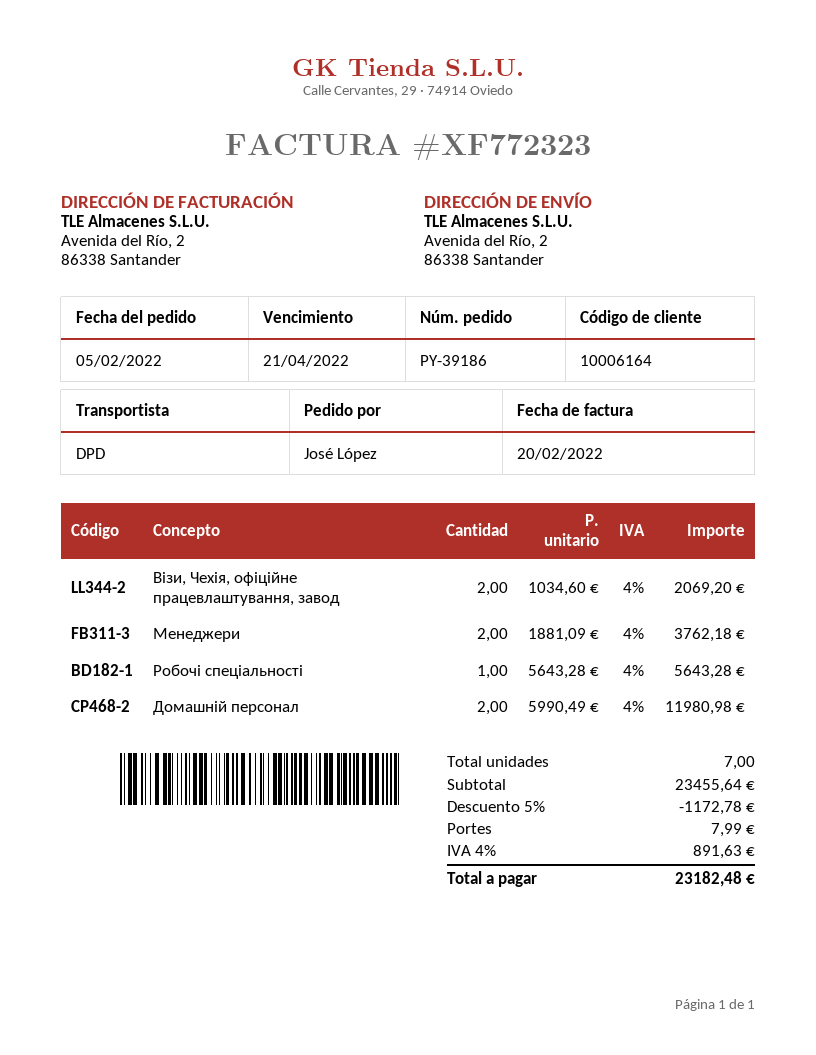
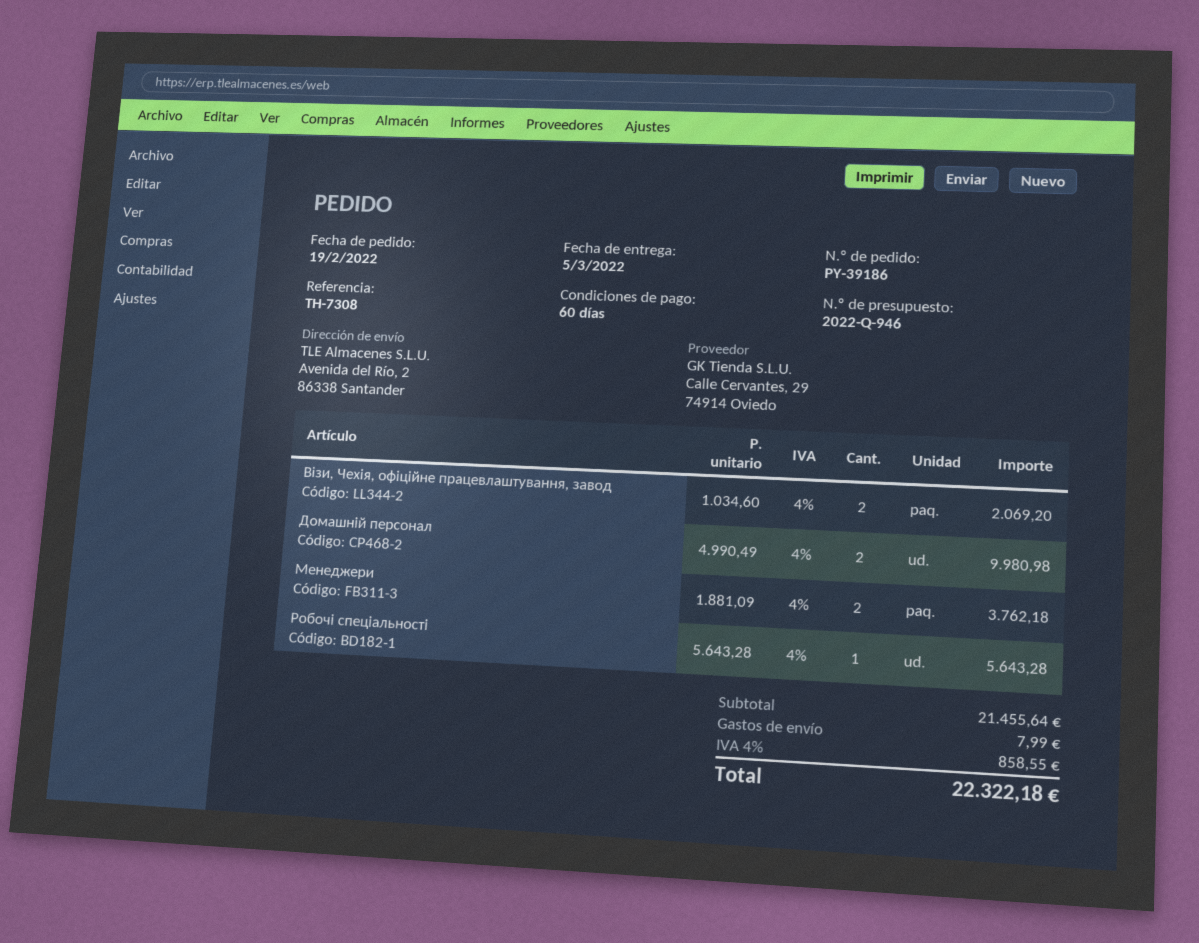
order date: 2022-02-05 -> 2022-02-19
Домашній персонал: 2 x 5990.49 = 11980.98 -> 2 x 4990.49 = 9980.98
subtotal: 23455.64 -> 21455.64
discount: 5% = 1172.78 -> none
tax: 4% = 891.63 -> 4% = 858.55
total: 23182.48 -> 22322.18

